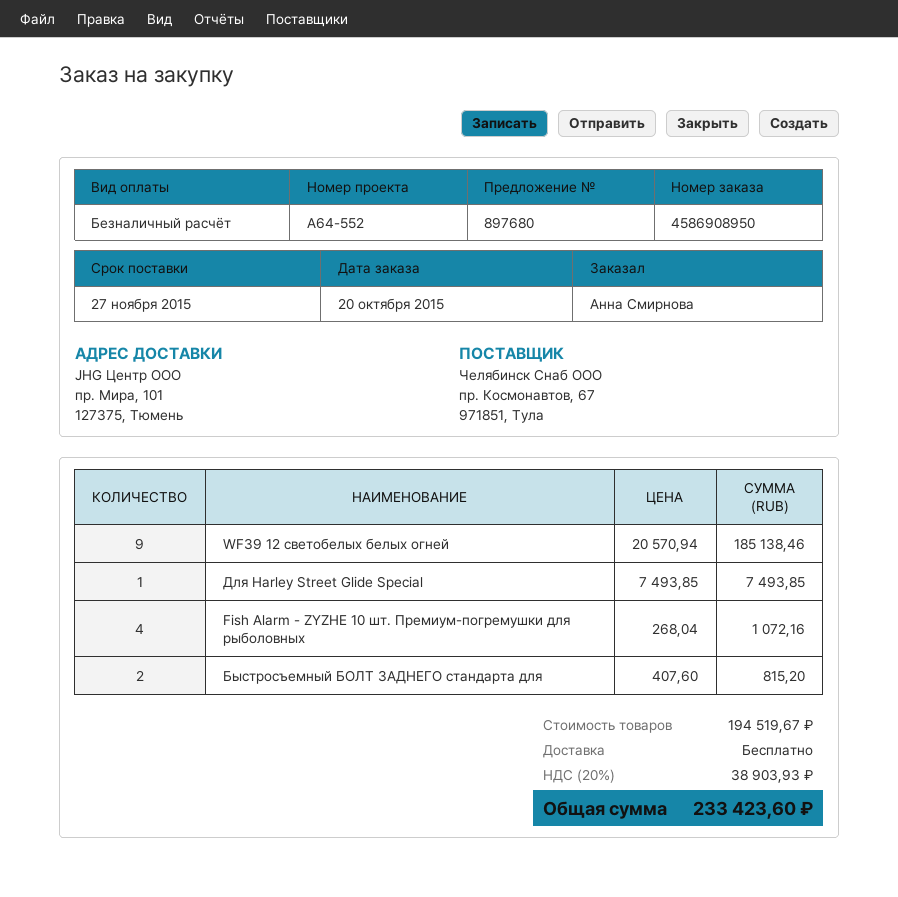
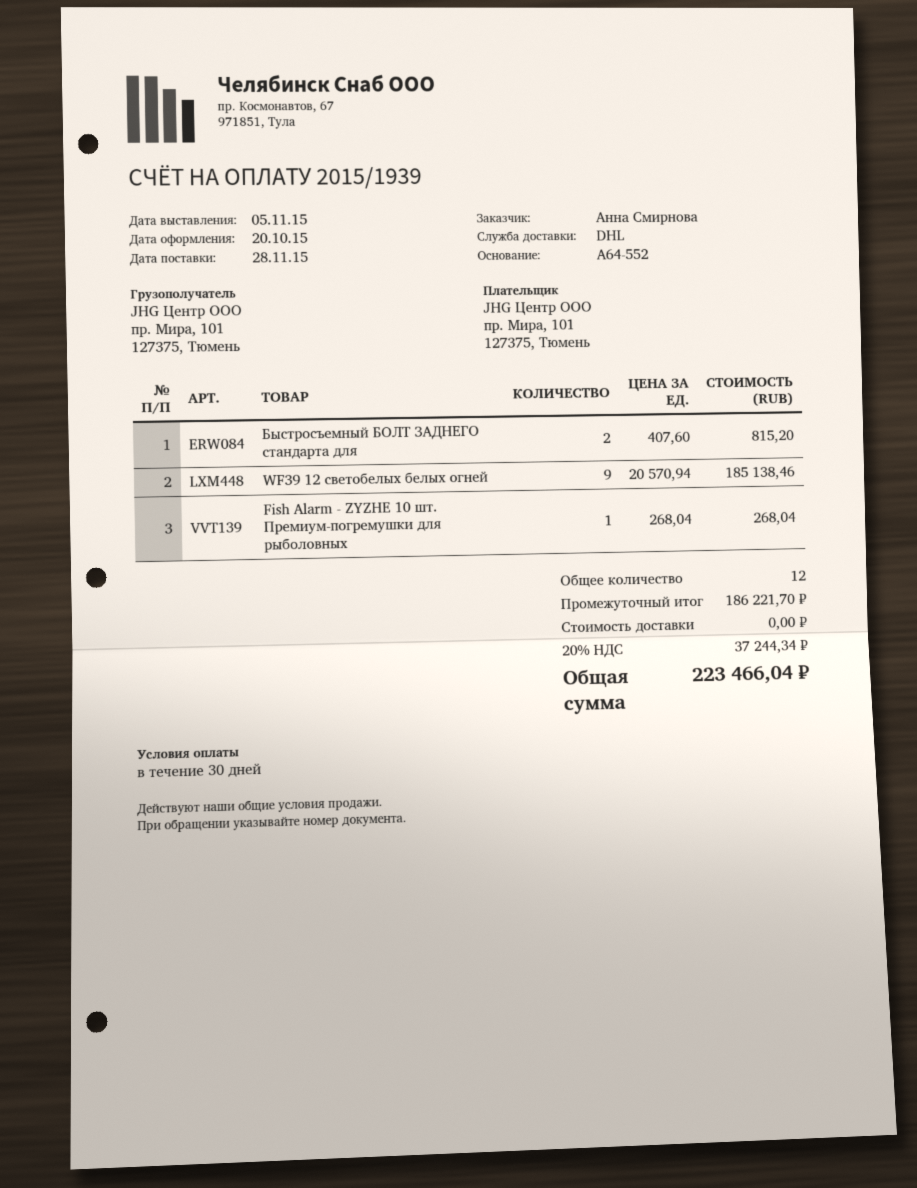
delivery date: 2015-11-27 -> 2015-11-28
Для Harley Street Glide Special: 1 x 7493.85 = 7493.85 -> none
Fish Alarm - ZYZHE 10 шт. Премиум-погремушки для рыболовных: 4 x 268.04 = 1072.16 -> 1 x 268.04 = 268.04
subtotal: 194519.67 -> 186221.70
tax: 20% = 38903.93 -> 20% = 37244.34
total: 233423.60 -> 223466.04

